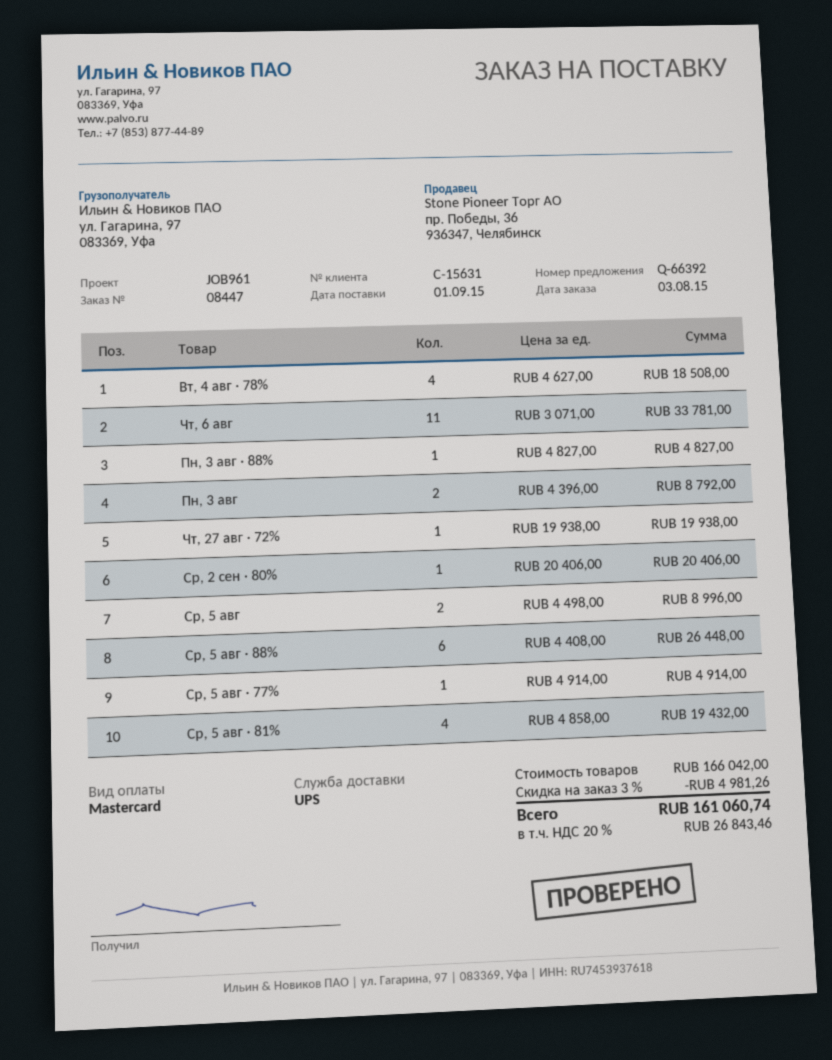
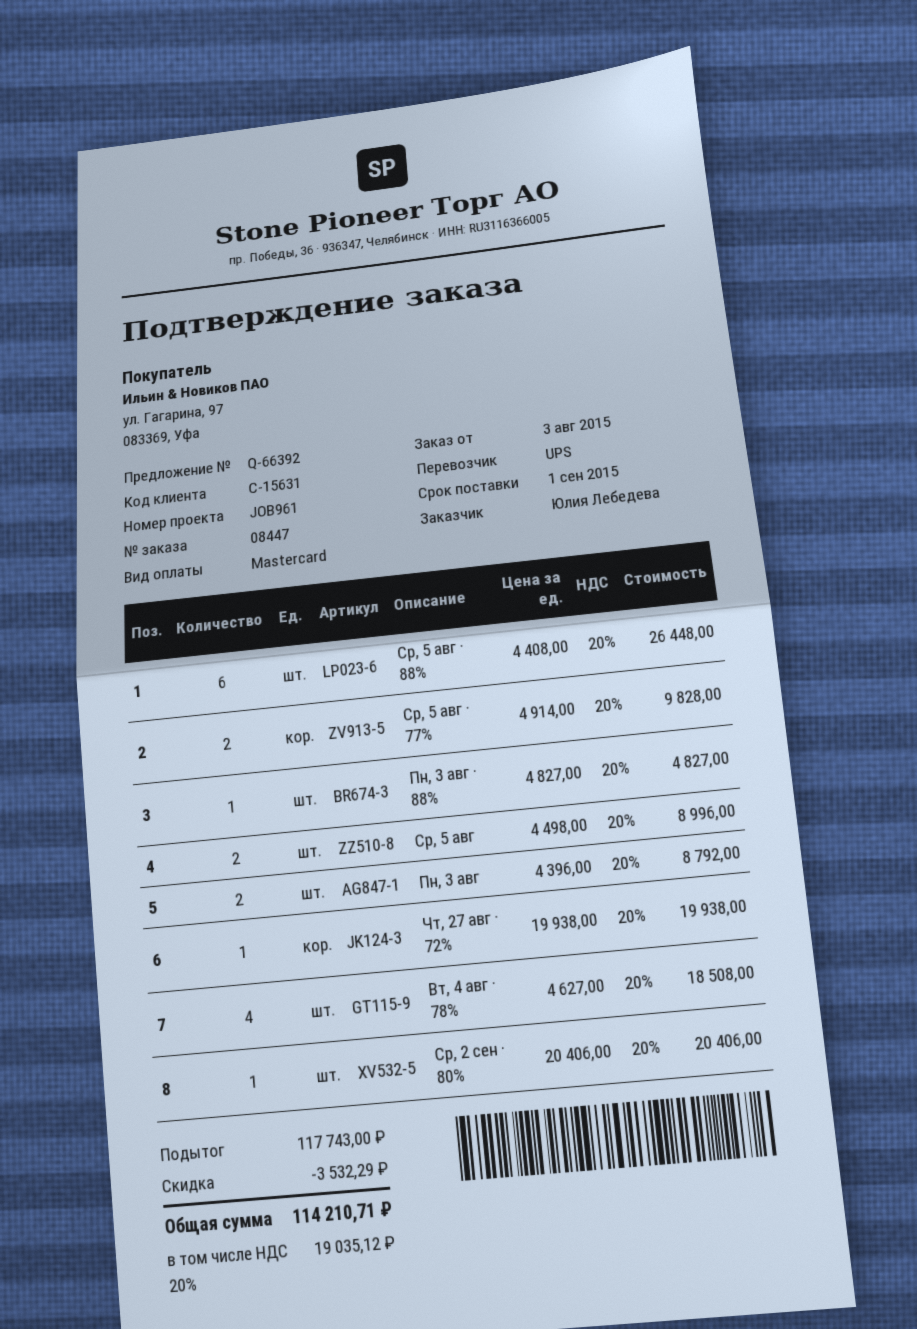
Чт, 6 авг: 11 x 3071.00 = 33781.00 -> none
Ср, 5 авг · 77%: 1 x 4914.00 = 4914.00 -> 2 x 4914.00 = 9828.00
Ср, 5 авг · 81%: 4 x 4858.00 = 19432.00 -> none
subtotal: 166042.00 -> 117743.00
discount: 4981.26 -> 3532.29
tax: 20% = 26843.46 -> 20% = 19035.12
total: 161060.74 -> 114210.71

